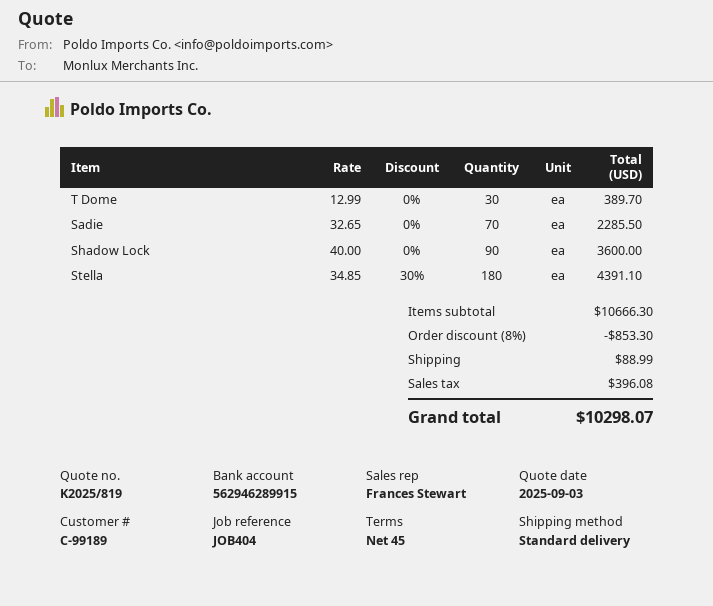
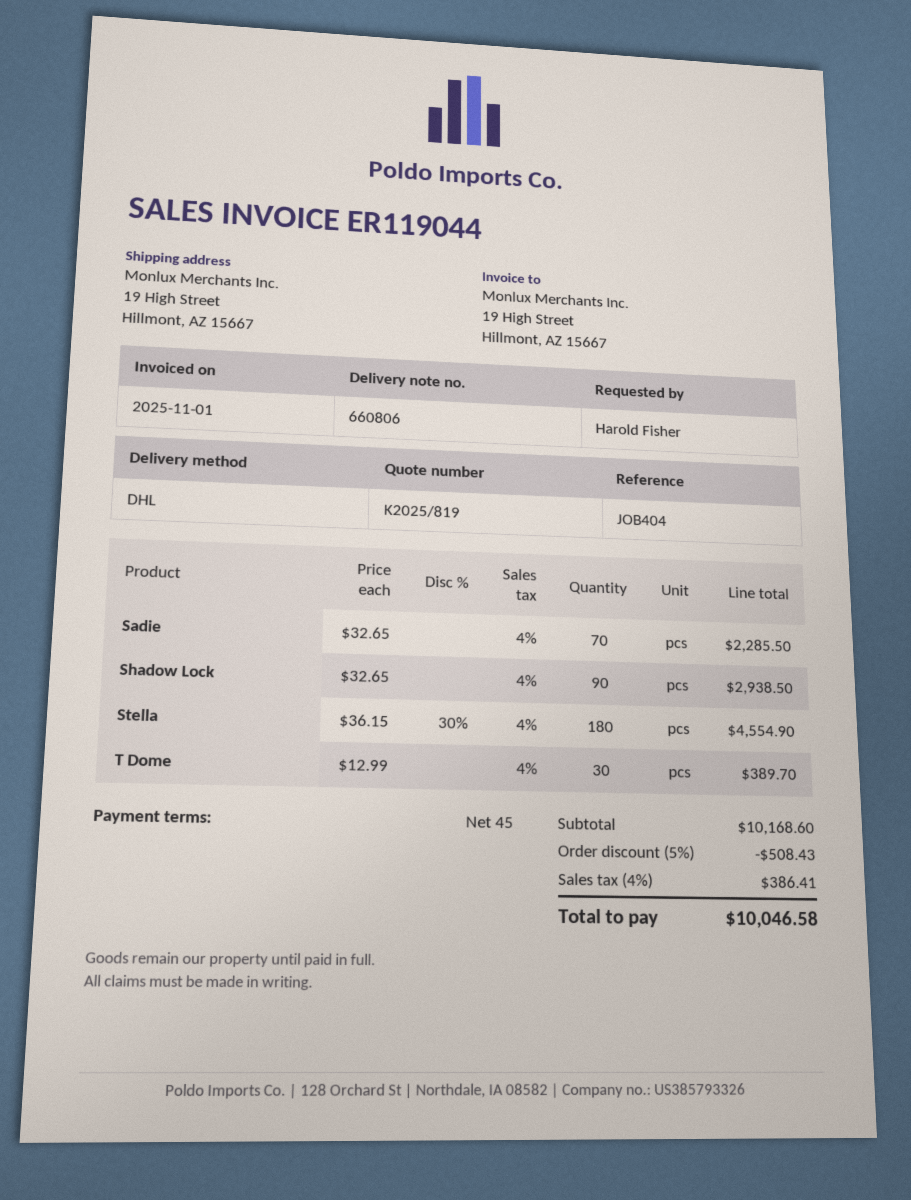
shipping method: standard -> DHL
Shadow Lock: 90 x 40.00 = 3600.00 -> 90 x 32.65 = 2938.50
Stella: 180 x 34.85 - 30% = 4391.10 -> 180 x 36.15 - 30% = 4554.90
subtotal: 10666.30 -> 10168.60
discount: 8% = 853.30 -> 5% = 508.43
shipping: 88.99 -> none
tax: 396.08 -> 386.41
total: 10298.07 -> 10046.58

